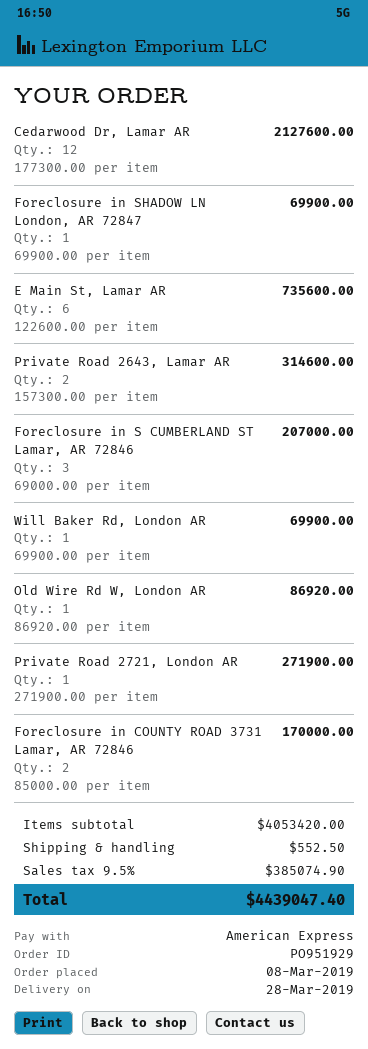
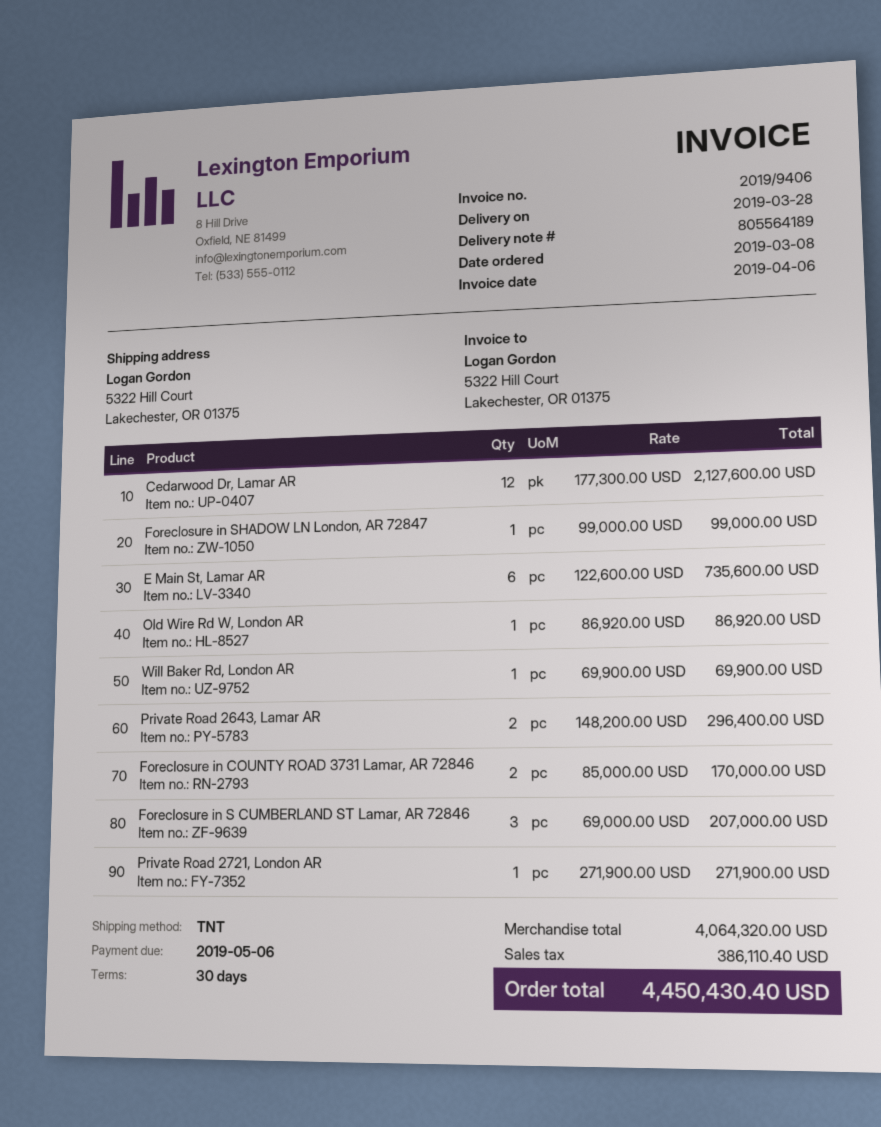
Foreclosure in SHADOW LN London, AR 72847: 1 x 69900.00 = 69900.00 -> 1 x 99000.00 = 99000.00
Private Road 2643, Lamar AR: 2 x 157300.00 = 314600.00 -> 2 x 148200.00 = 296400.00
subtotal: 4053420.00 -> 4064320.00
shipping: 552.50 -> none
tax: 385074.90 -> 386110.40
total: 4439047.40 -> 4450430.40

